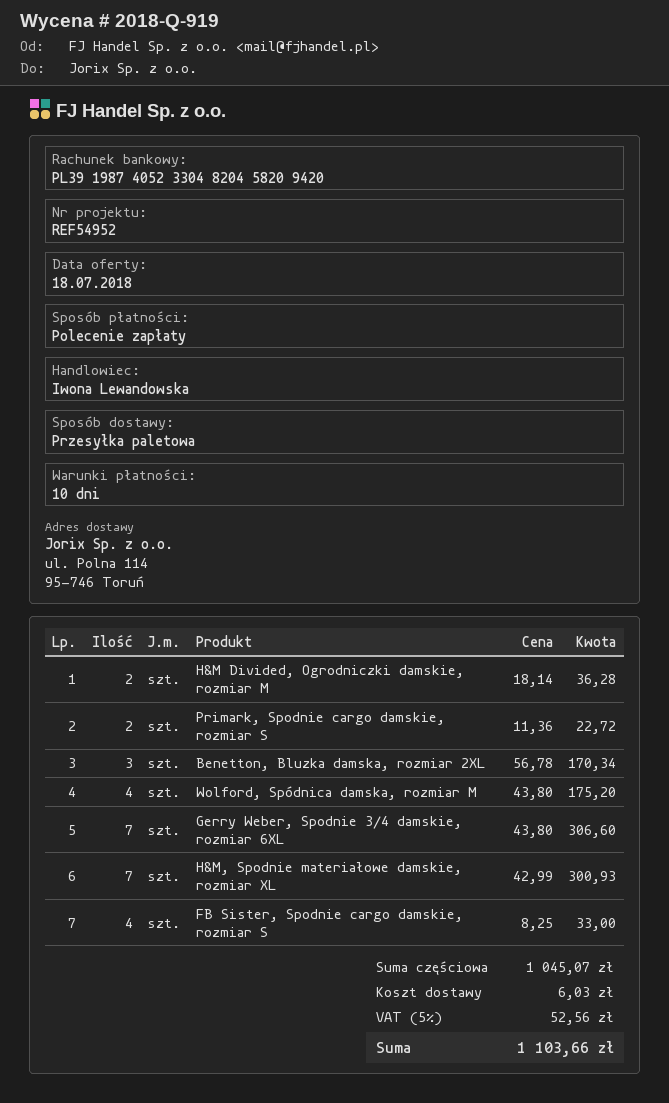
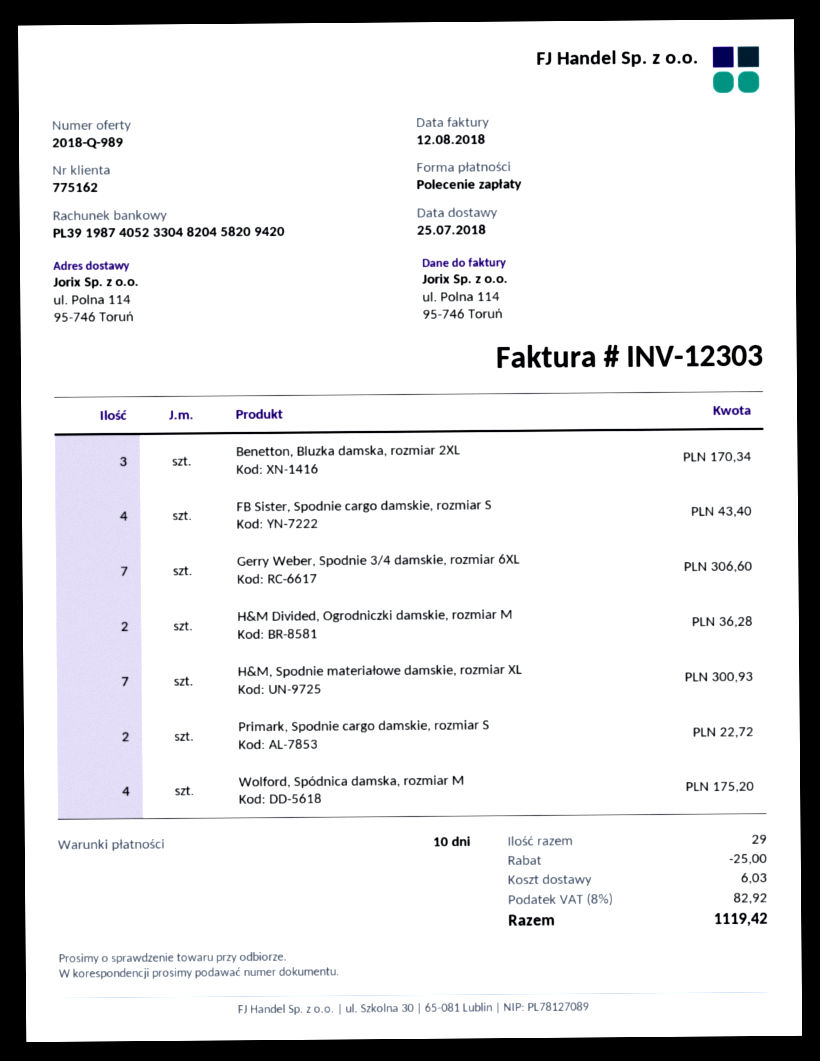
quote number: 2018-Q-919 -> 2018-Q-989
FB Sister, Spodnie cargo damskie, rozmiar S: 4 for 33.00 -> 4 for 43.40
discount: none -> 25.00
tax: 5% = 52.56 -> 8% = 82.92
total: 1103.66 -> 1119.42

